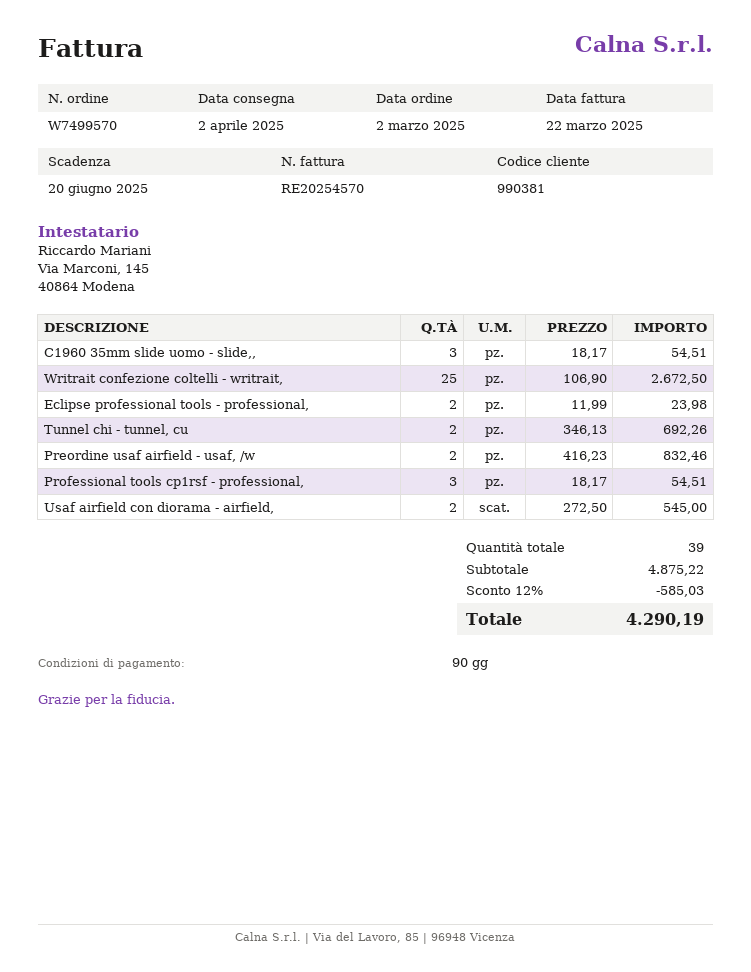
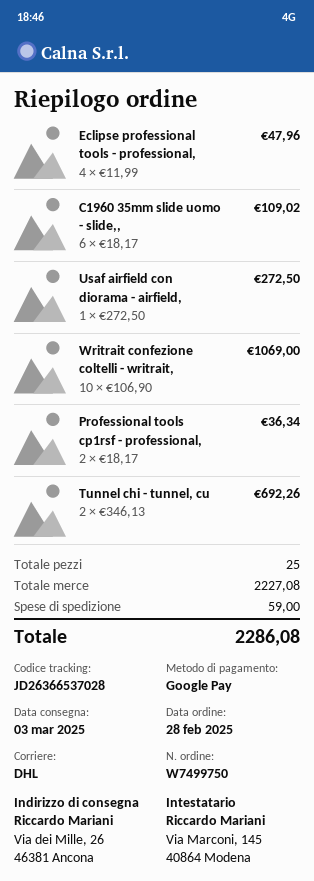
order number: W7499570 -> W7499750
order date: 2025-03-02 -> 2025-02-28
delivery date: 2025-04-02 -> 2025-03-03
C1960 35mm slide uomo - slide,,: 3 x 18.17 = 54.51 -> 6 x 18.17 = 109.02
Writrait confezione coltelli - writrait,: 25 x 106.90 = 2672.50 -> 10 x 106.90 = 1069.00
Eclipse professional tools - professional,: 2 x 11.99 = 23.98 -> 4 x 11.99 = 47.96
Preordine usaf airfield - usaf, /w: 2 x 416.23 = 832.46 -> none
Professional tools cp1rsf - professional,: 3 x 18.17 = 54.51 -> 2 x 18.17 = 36.34
Usaf airfield con diorama - airfield,: 2 x 272.50 = 545.00 -> 1 x 272.50 = 272.50
total quantity: 39 -> 25
subtotal: 4875.22 -> 2227.08
discount: 12% = 585.03 -> none
shipping: none -> 59.00
total: 4290.19 -> 2286.08

